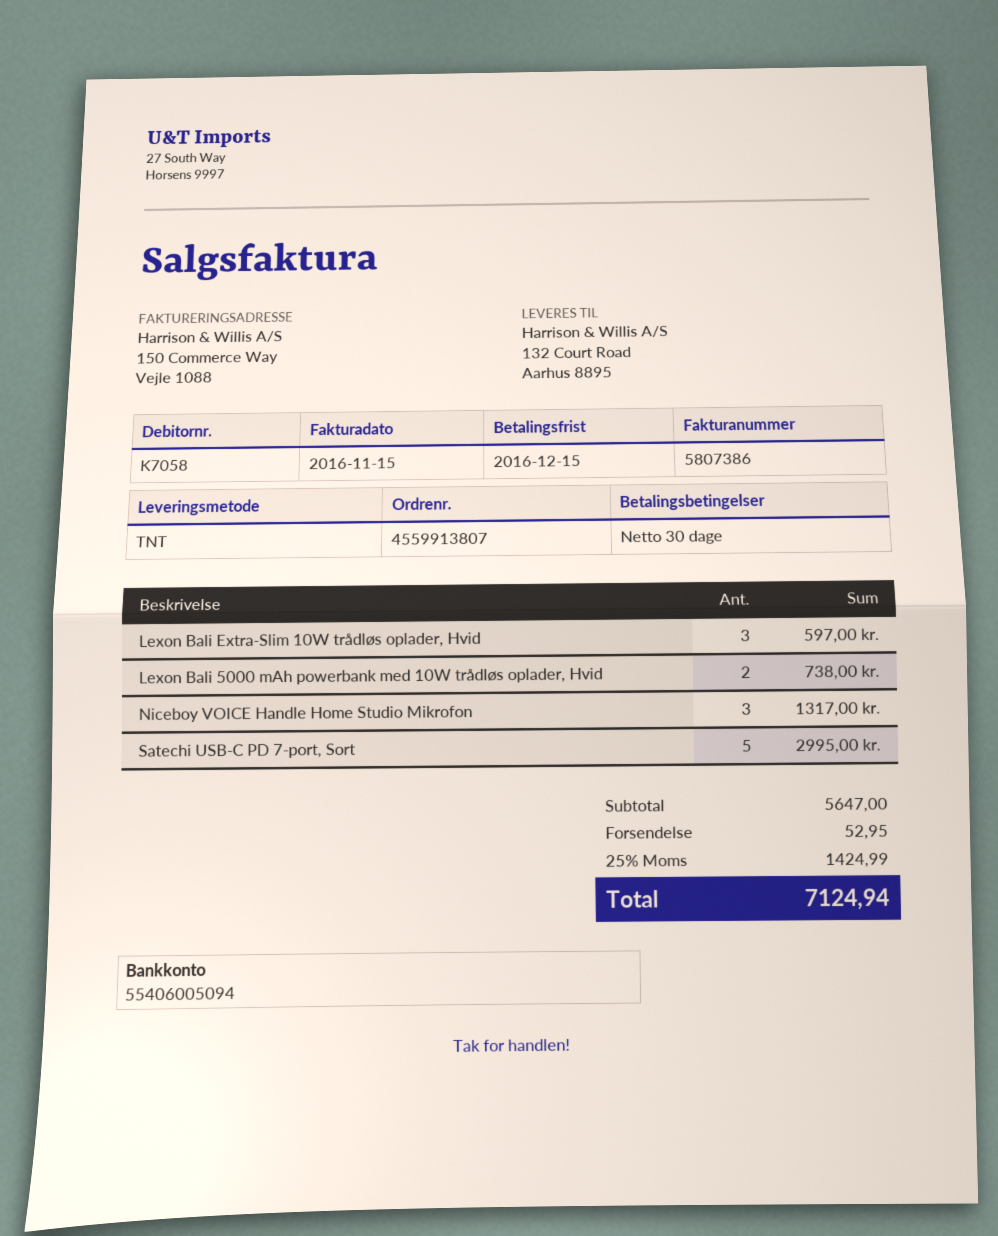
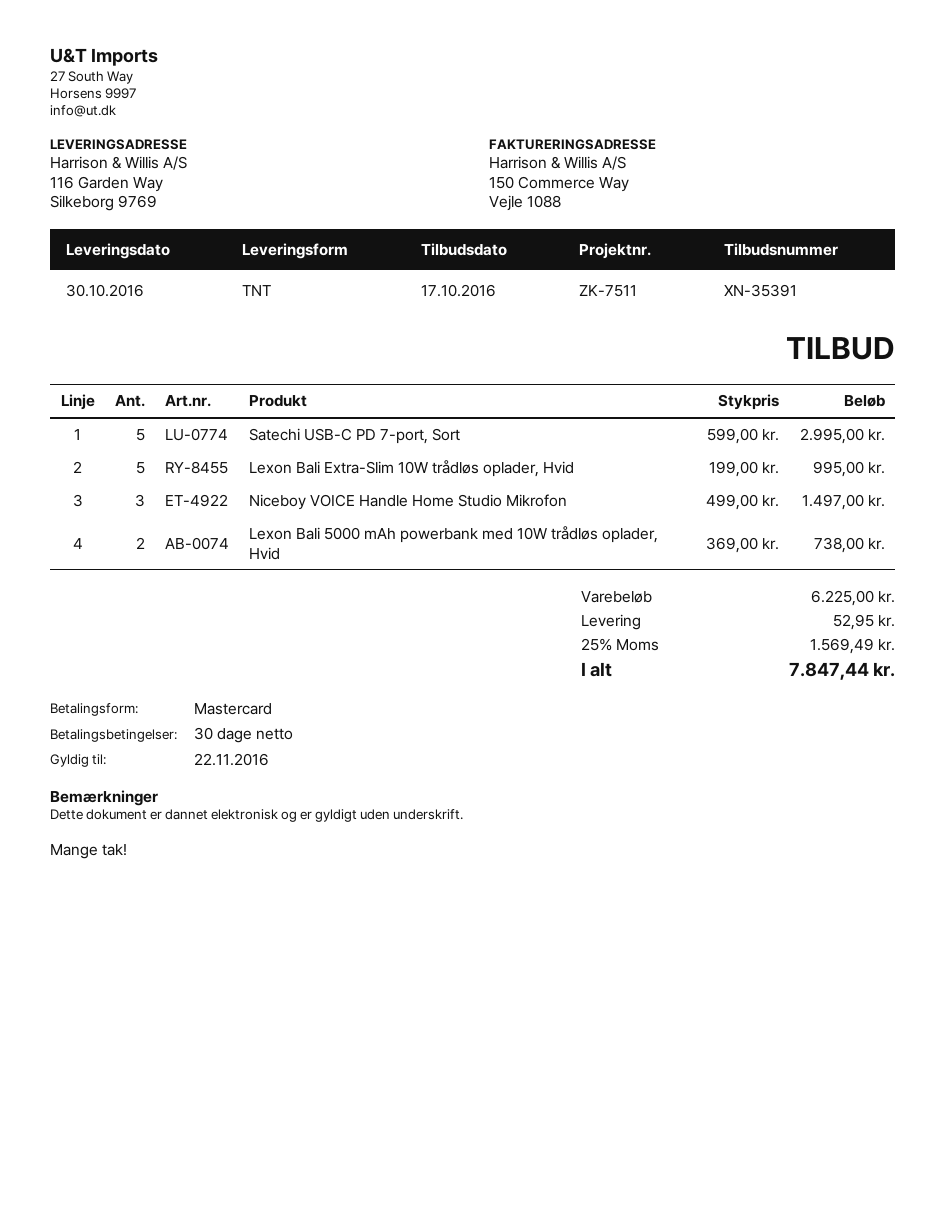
ship to: 132 Court Road, Aarhus 8895 -> 116 Garden Way, Silkeborg 9769
Lexon Bali Extra-Slim 10W trådløs oplader, Hvid: 3 for 597.00 -> 5 for 995.00
Niceboy VOICE Handle Home Studio Mikrofon: 3 for 1317.00 -> 3 for 1497.00
subtotal: 5647.00 -> 6225.00
tax: 25% = 1424.99 -> 25% = 1569.49
total: 7124.94 -> 7847.44

